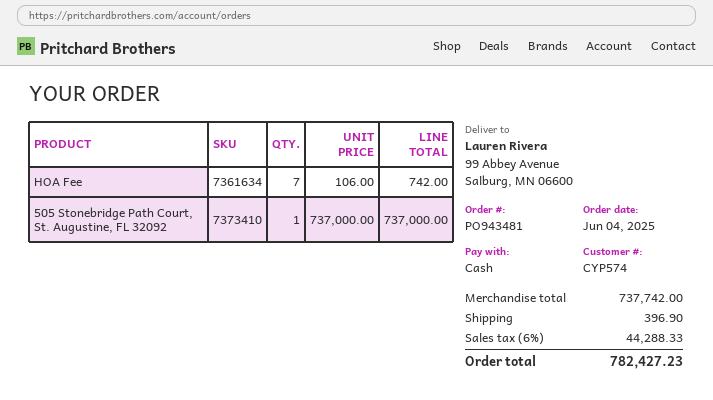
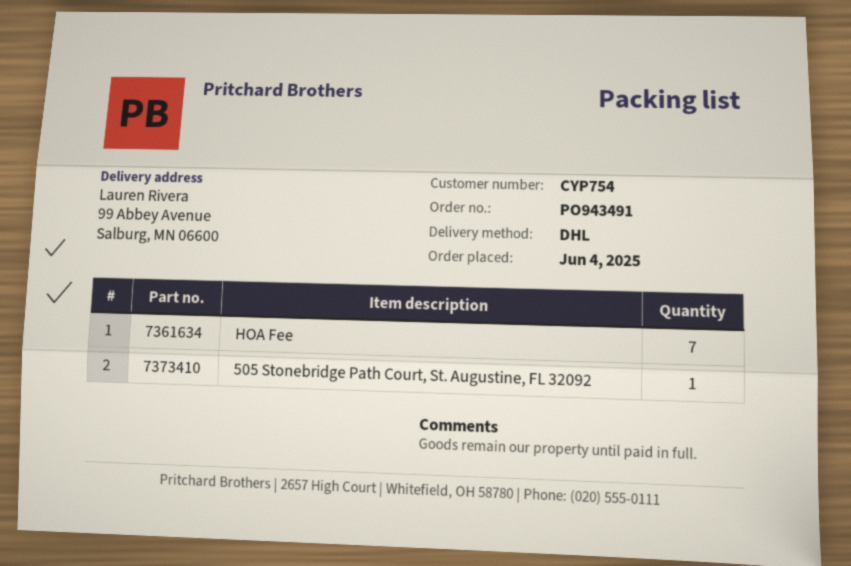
order number: PO943481 -> PO943491
customer number: CYP574 -> CYP754

